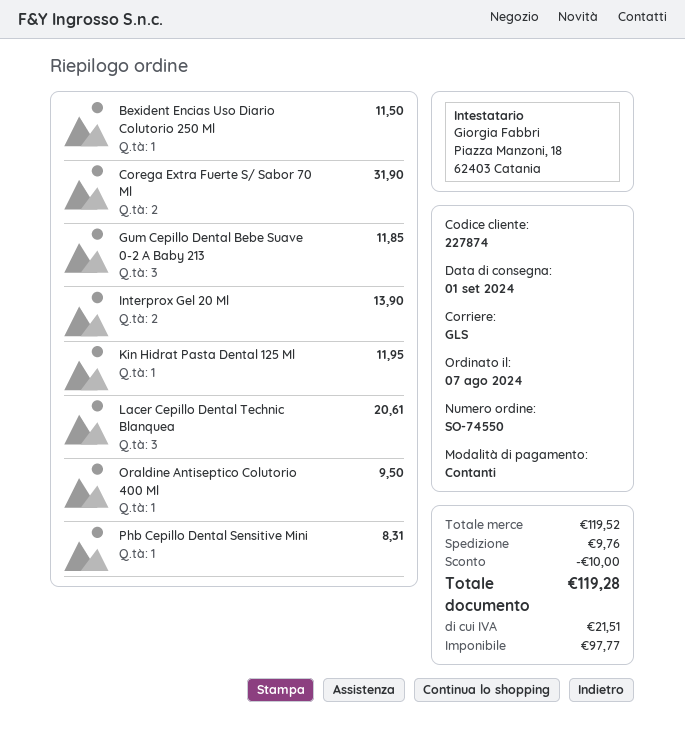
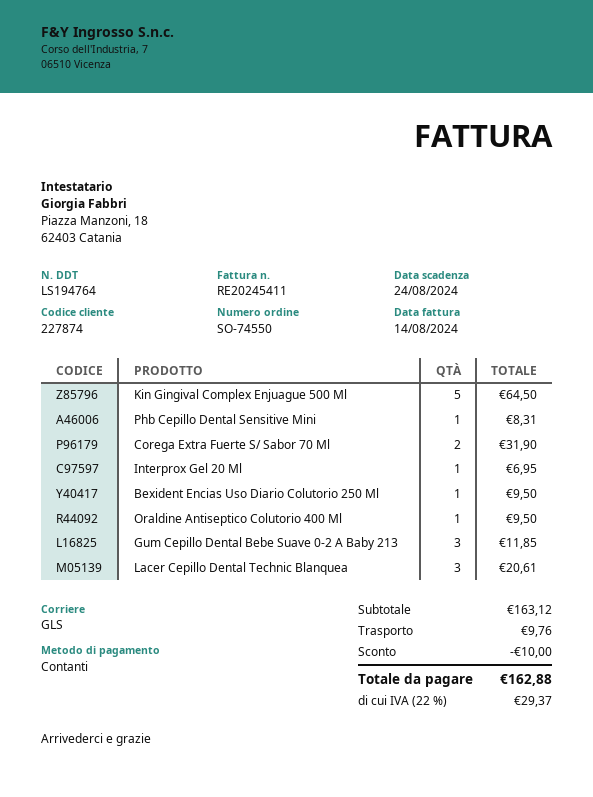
Bexident Encias Uso Diario Colutorio 250 Ml: 1 for 11.50 -> 1 for 9.50
Interprox Gel 20 Ml: 2 for 13.90 -> 1 for 6.95
Kin Hidrat Pasta Dental 125 Ml: 1 for 11.95 -> none
Kin Gingival Complex Enjuague 500 Ml: none -> 5 for 64.50
subtotal: 119.52 -> 163.12
tax: 21.51 -> 29.37
total: 119.28 -> 162.88

